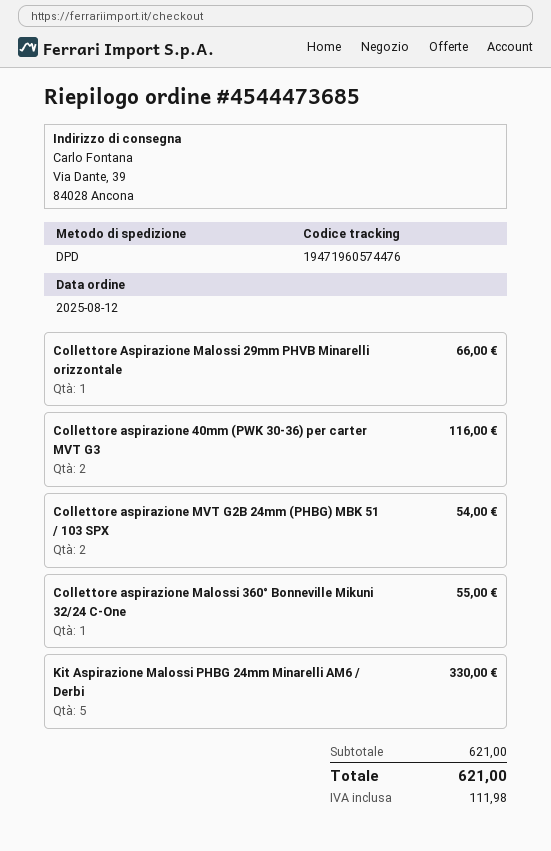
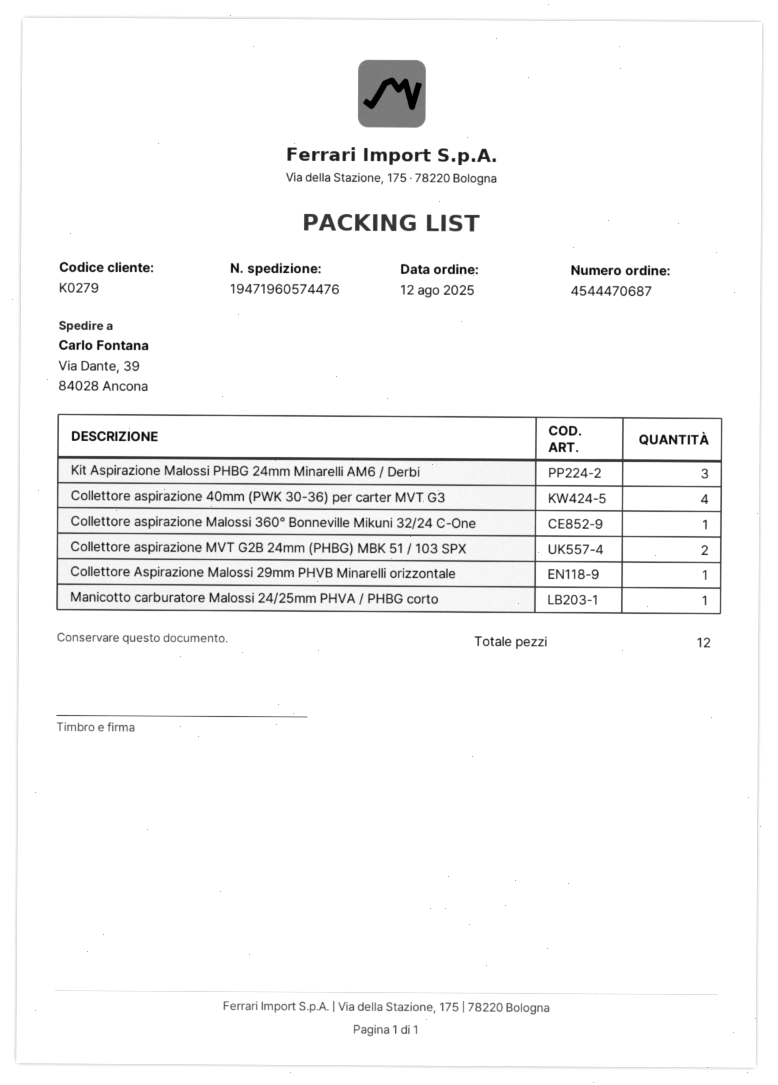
order number: 4544473685 -> 4544470687
Collettore aspirazione 40mm (PWK 30-36) per carter MVT G3: 2 -> 4
Kit Aspirazione Malossi PHBG 24mm Minarelli AM6 / Derbi: 5 -> 3
Manicotto carburatore Malossi 24/25mm PHVA / PHBG corto: none -> 1

